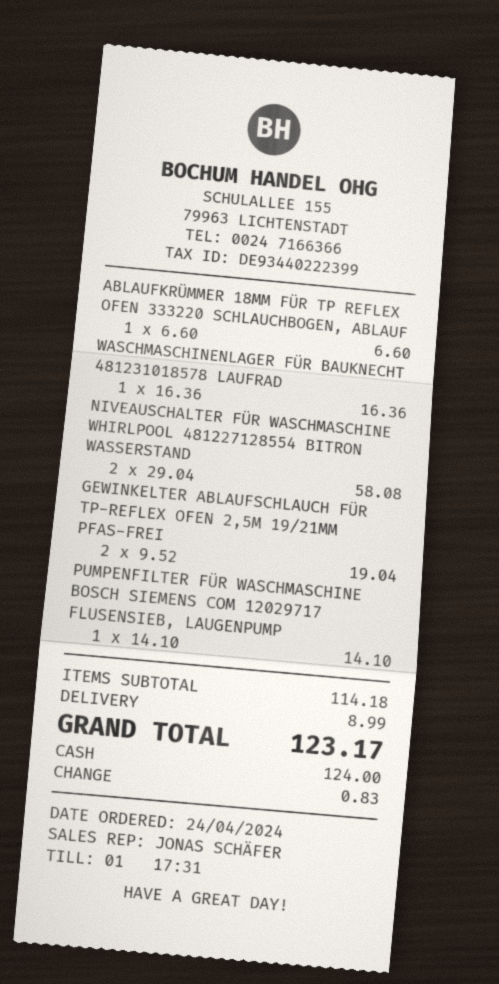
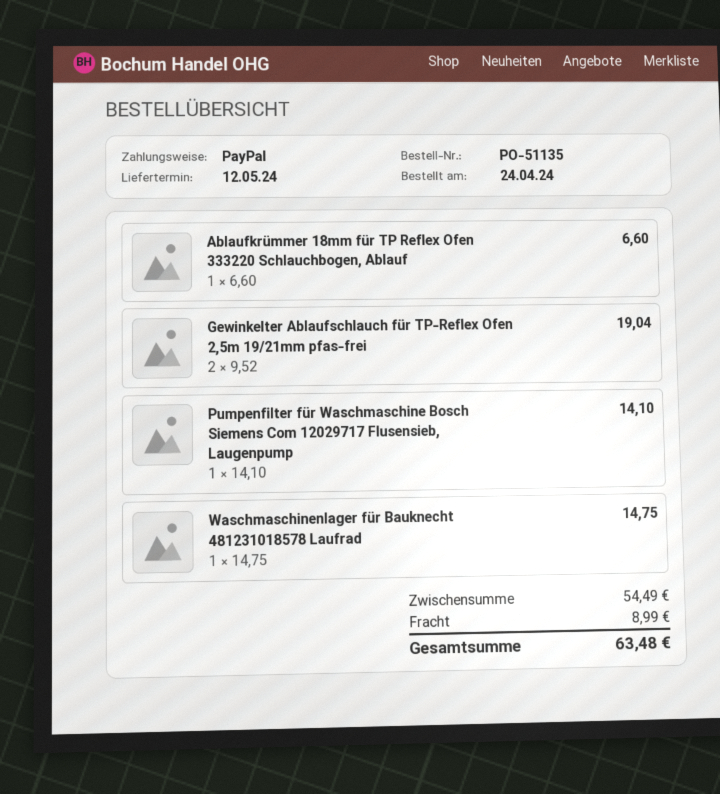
payment method: cash -> PayPal
WASCHMASCHINENLAGER FÜR BAUKNECHT 481231018578 LAUFRAD: 1 x 16.36 = 16.36 -> 1 x 14.75 = 14.75
NIVEAUSCHALTER FÜR WASCHMASCHINE WHIRLPOOL 481227128554 BITRON WASSERSTAND: 2 x 29.04 = 58.08 -> none
subtotal: 114.18 -> 54.49
total: 123.17 -> 63.48

